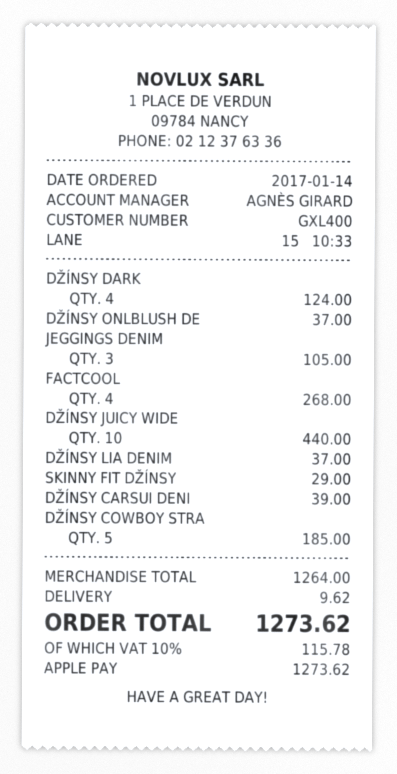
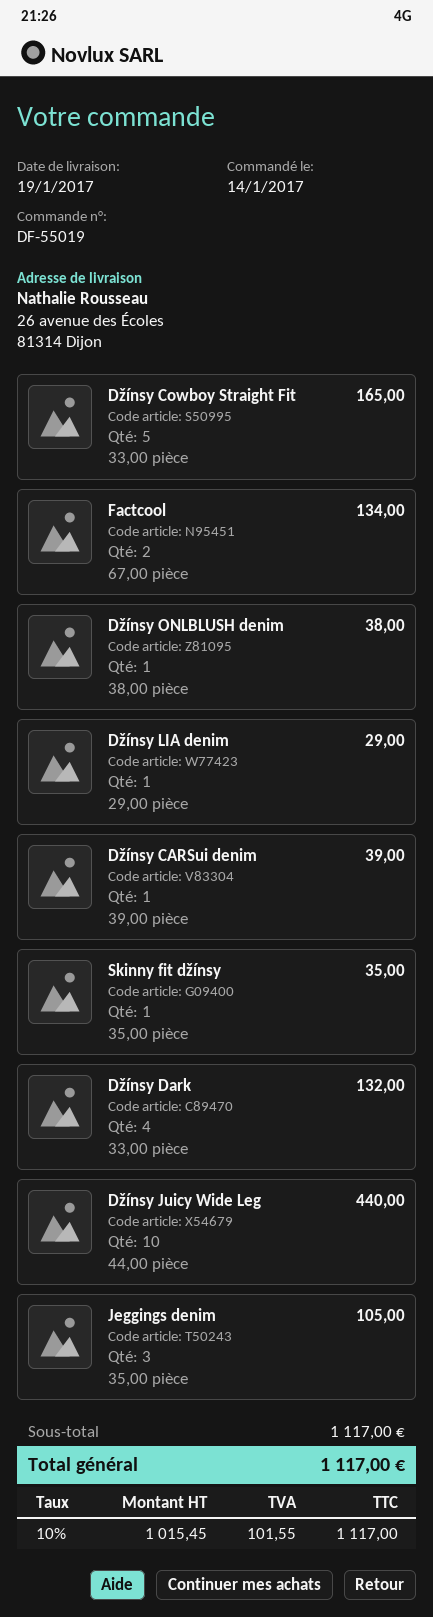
DŽÍNSY DARK: 4 for 124.00 -> 4 for 132.00
DŽÍNSY ONLBLUSH DE: 1 for 37.00 -> 1 for 38.00
FACTCOOL: 4 for 268.00 -> 2 for 134.00
DŽÍNSY LIA DENIM: 1 for 37.00 -> 1 for 29.00
SKINNY FIT DŽÍNSY: 1 for 29.00 -> 1 for 35.00
DŽÍNSY COWBOY STRA: 5 for 185.00 -> 5 for 165.00
subtotal: 1264.00 -> 1117.00
shipping: 9.62 -> none
tax: 10% = 115.78 -> 10% = 101.55
total: 1273.62 -> 1117.00

